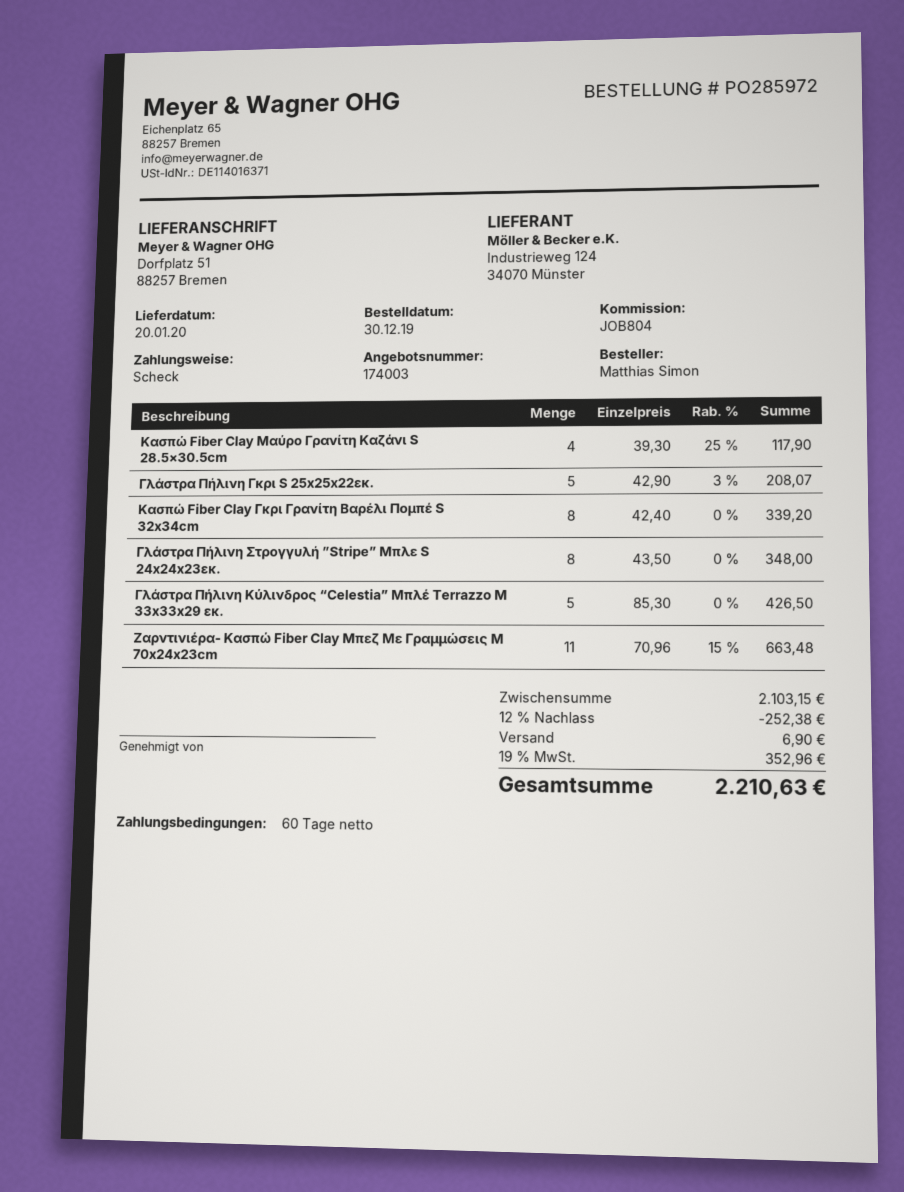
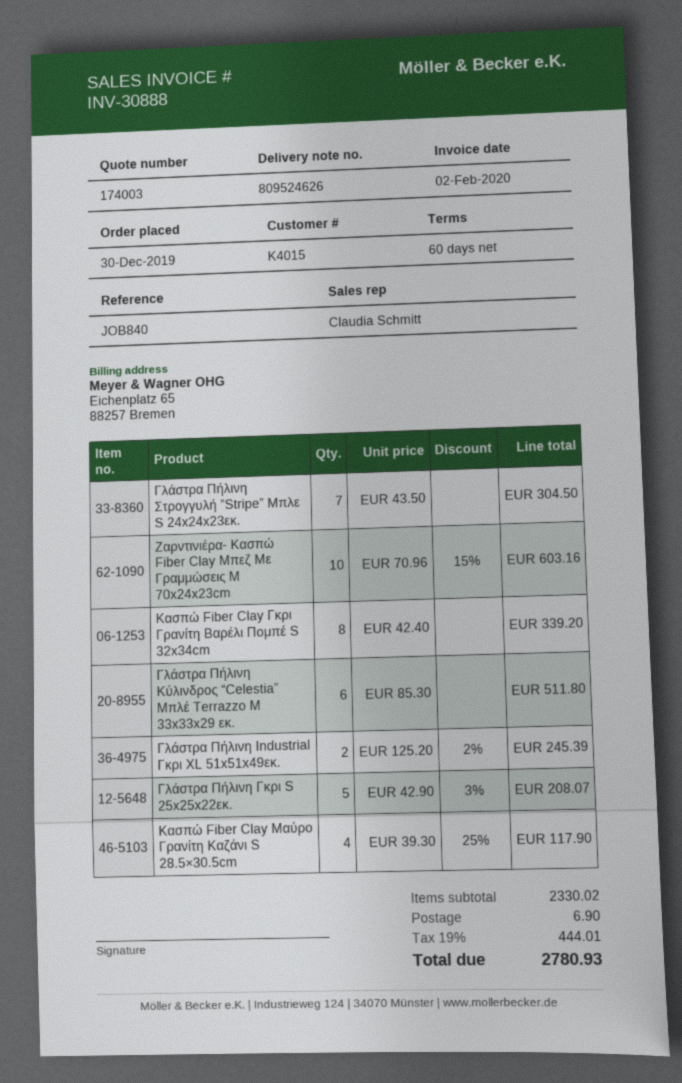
reference: JOB804 -> JOB840
Γλάστρα Πήλινη Στρογγυλή ”Stripe” Μπλε S 24x24x23εκ.: 8 x 43.50 = 348.00 -> 7 x 43.50 = 304.50
Γλάστρα Πήλινη Κύλινδρος “Celestia” Μπλέ Terrazzo M 33x33x29 εκ.: 5 x 85.30 = 426.50 -> 6 x 85.30 = 511.80
Ζαρντινιέρα- Κασπώ Fiber Clay Μπεζ Με Γραμμώσεις M 70x24x23cm: 11 x 70.96 - 15% = 663.48 -> 10 x 70.96 - 15% = 603.16
Γλάστρα Πήλινη Industrial Γκρι XL 51x51x49εκ.: none -> 2 x 125.20 - 2% = 245.39
subtotal: 2103.15 -> 2330.02
discount: 12% = 252.38 -> none
tax: 19% = 352.96 -> 19% = 444.01
total: 2210.63 -> 2780.93

